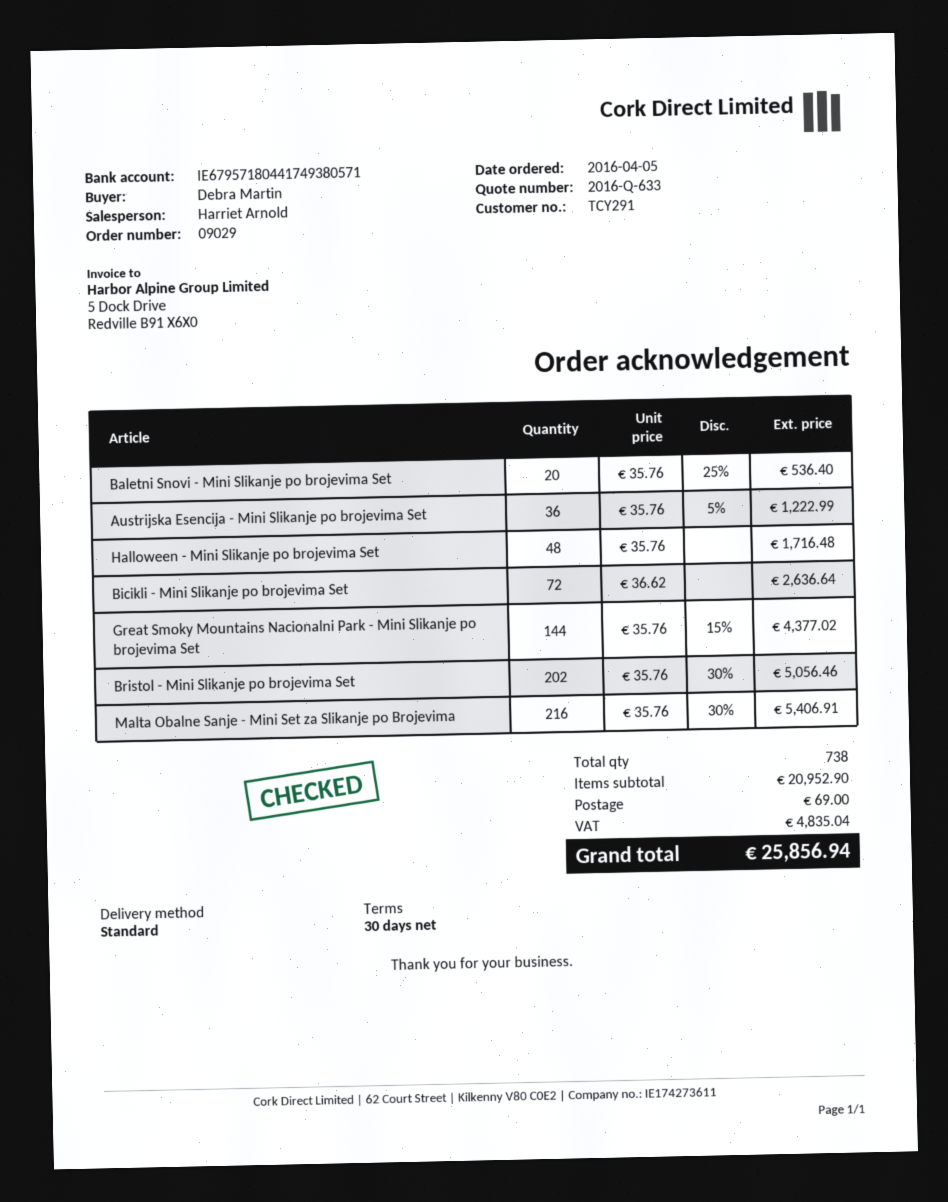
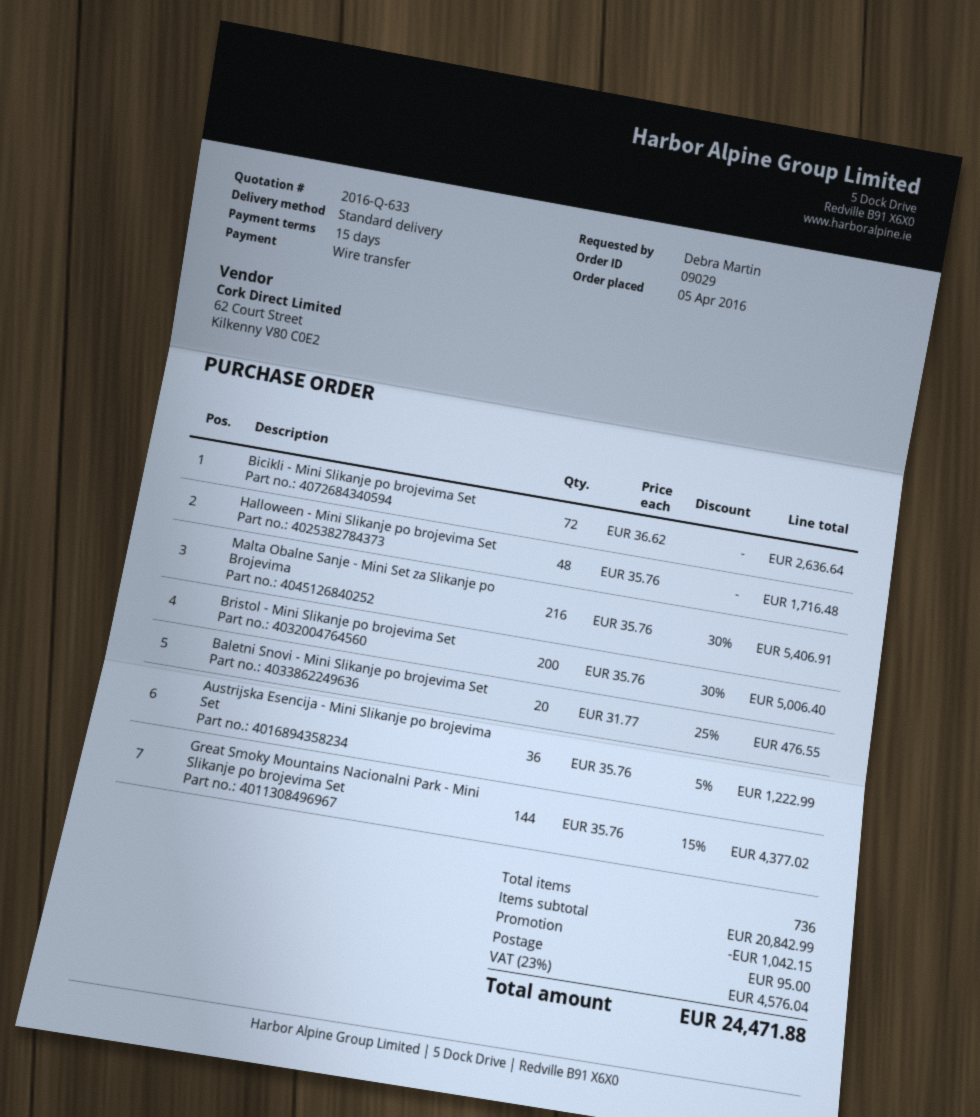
payment terms: 30 days -> 15 days
Baletni Snovi - Mini Slikanje po brojevima Set: 20 x 35.76 - 25% = 536.40 -> 20 x 31.77 - 25% = 476.55
Bristol - Mini Slikanje po brojevima Set: 202 x 35.76 - 30% = 5056.46 -> 200 x 35.76 - 30% = 5006.40
total quantity: 738 -> 736
subtotal: 20952.90 -> 20842.99
discount: none -> 1042.15
shipping: 69.00 -> 95.00
tax: 4835.04 -> 4576.04
total: 25856.94 -> 24471.88

